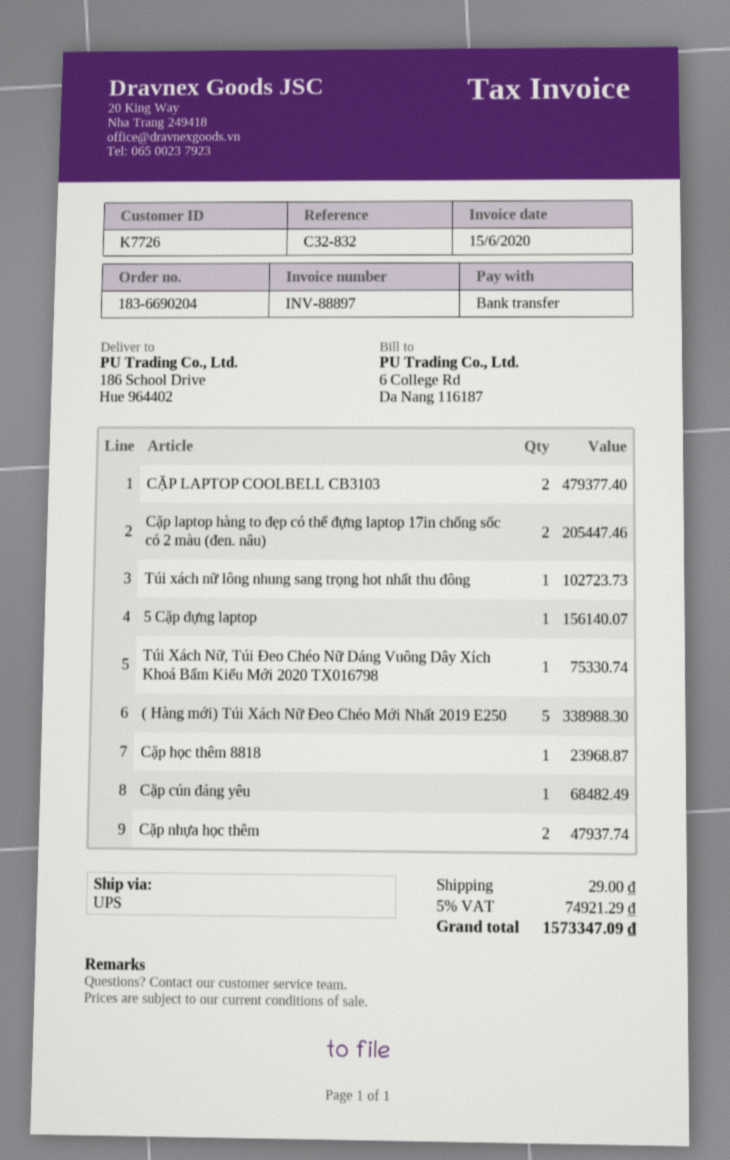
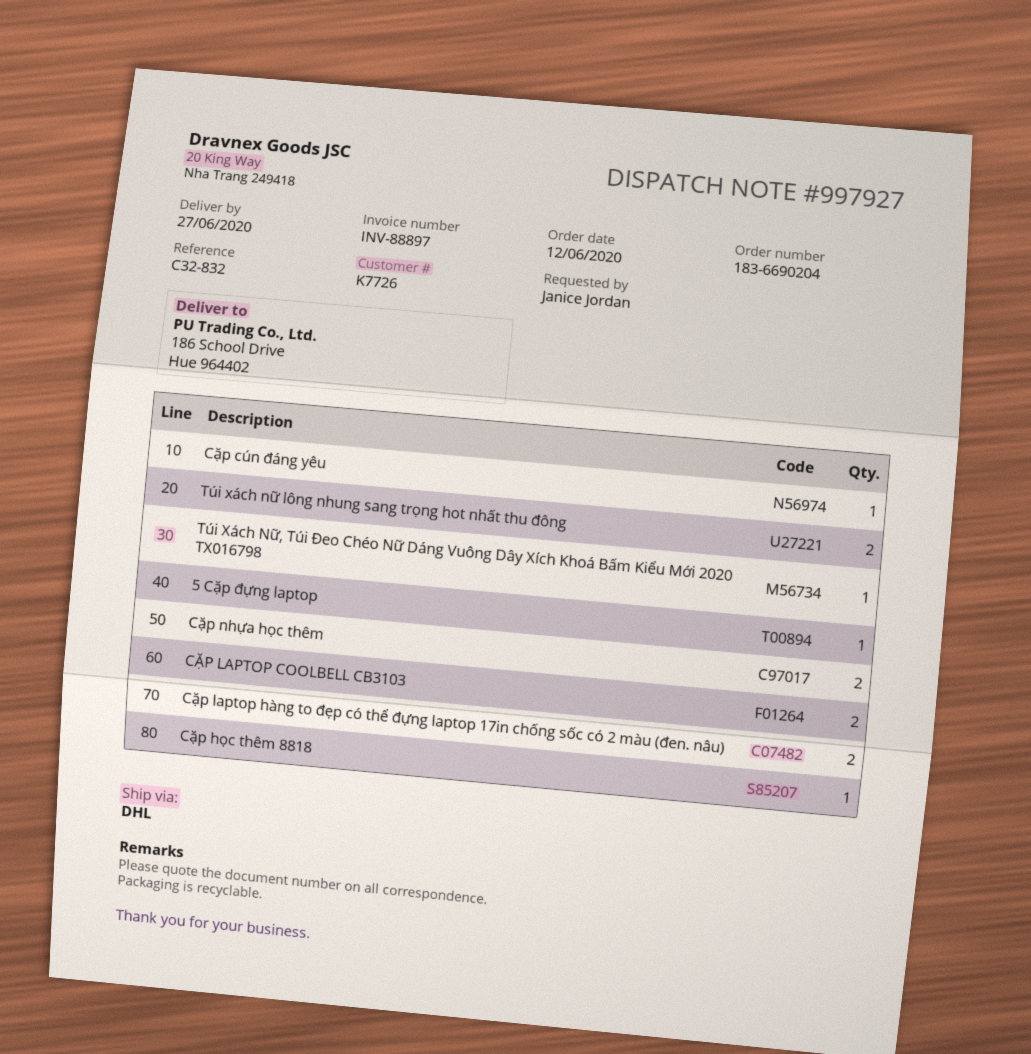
shipping method: UPS -> DHL
Túi xách nữ lông nhung sang trọng hot nhất thu đông: 1 -> 2
( Hàng mới) Túi Xách Nữ Đeo Chéo Mới Nhất 2019 E250: 5 -> none

